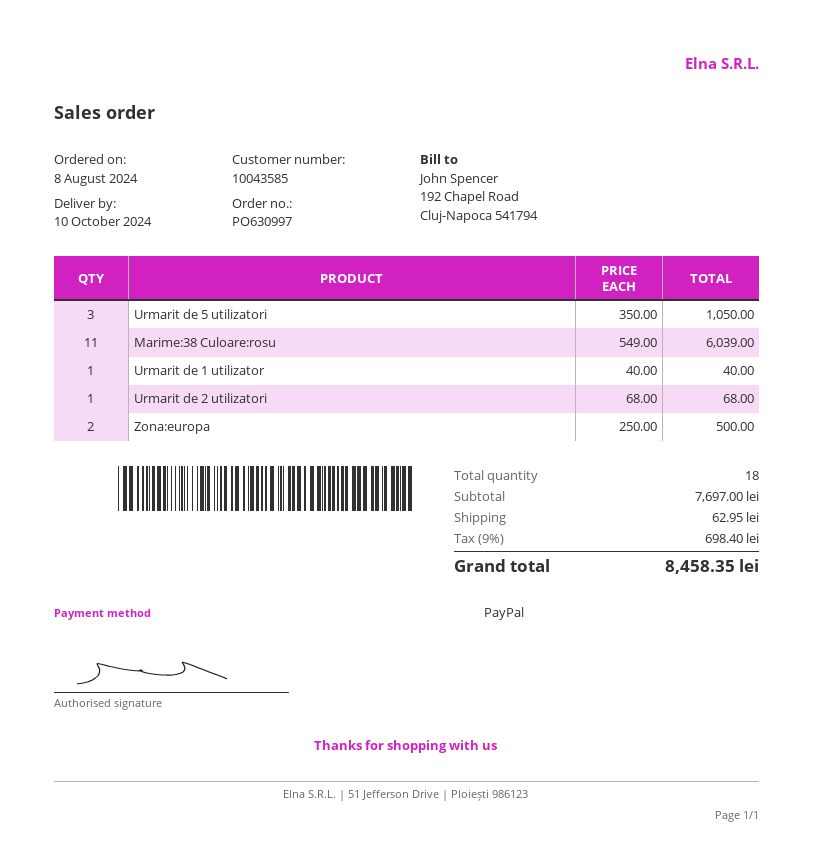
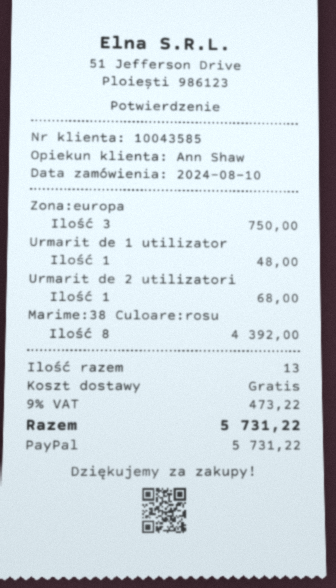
order date: 2024-08-08 -> 2024-08-10
Urmarit de 5 utilizatori: 3 for 1050.00 -> none
Marime:38 Culoare:rosu: 11 for 6039.00 -> 8 for 4392.00
Urmarit de 1 utilizator: 1 for 40.00 -> 1 for 48.00
Zona:europa: 2 for 500.00 -> 3 for 750.00
total quantity: 18 -> 13
shipping: 62.95 -> 0.00
tax: 9% = 698.40 -> 9% = 473.22
total: 8458.35 -> 5731.22

